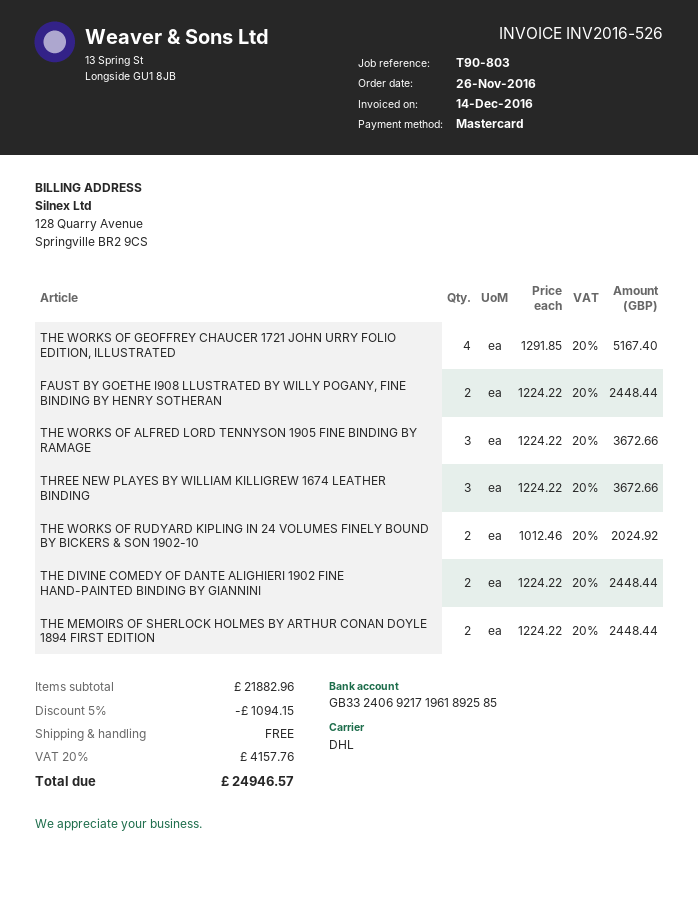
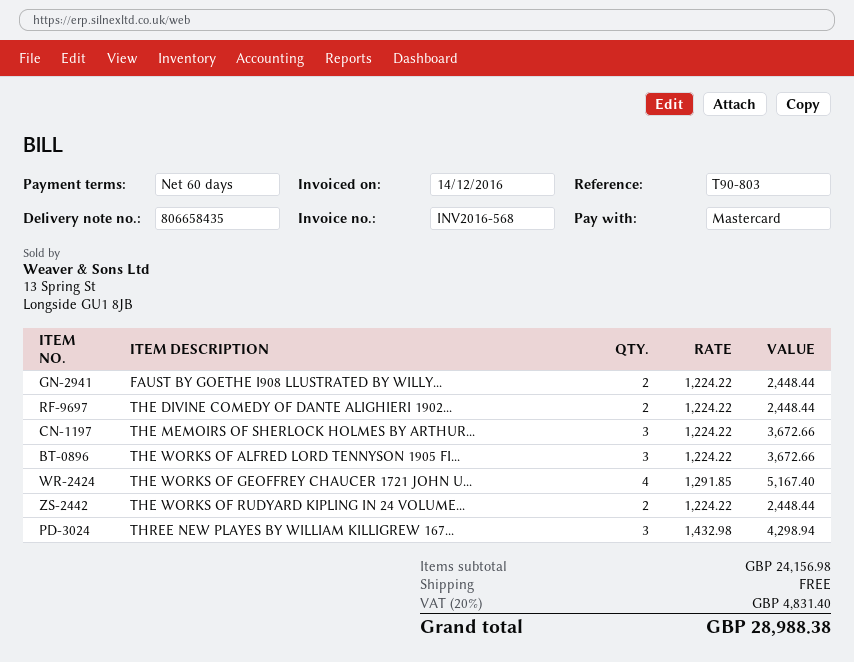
invoice number: INV2016-526 -> INV2016-568
THREE NEW PLAYES BY WILLIAM KILLIGREW 1674 LEATHER BINDING: 3 x 1224.22 = 3672.66 -> 3 x 1432.98 = 4298.94
THE WORKS OF RUDYARD KIPLING IN 24 VOLUMES FINELY BOUND BY BICKERS & SON 1902-10: 2 x 1012.46 = 2024.92 -> 2 x 1224.22 = 2448.44
THE MEMOIRS OF SHERLOCK HOLMES BY ARTHUR CONAN DOYLE 1894 FIRST EDITION: 2 x 1224.22 = 2448.44 -> 3 x 1224.22 = 3672.66
subtotal: 21882.96 -> 24156.98
discount: 5% = 1094.15 -> none
tax: 20% = 4157.76 -> 20% = 4831.40
total: 24946.57 -> 28988.38

